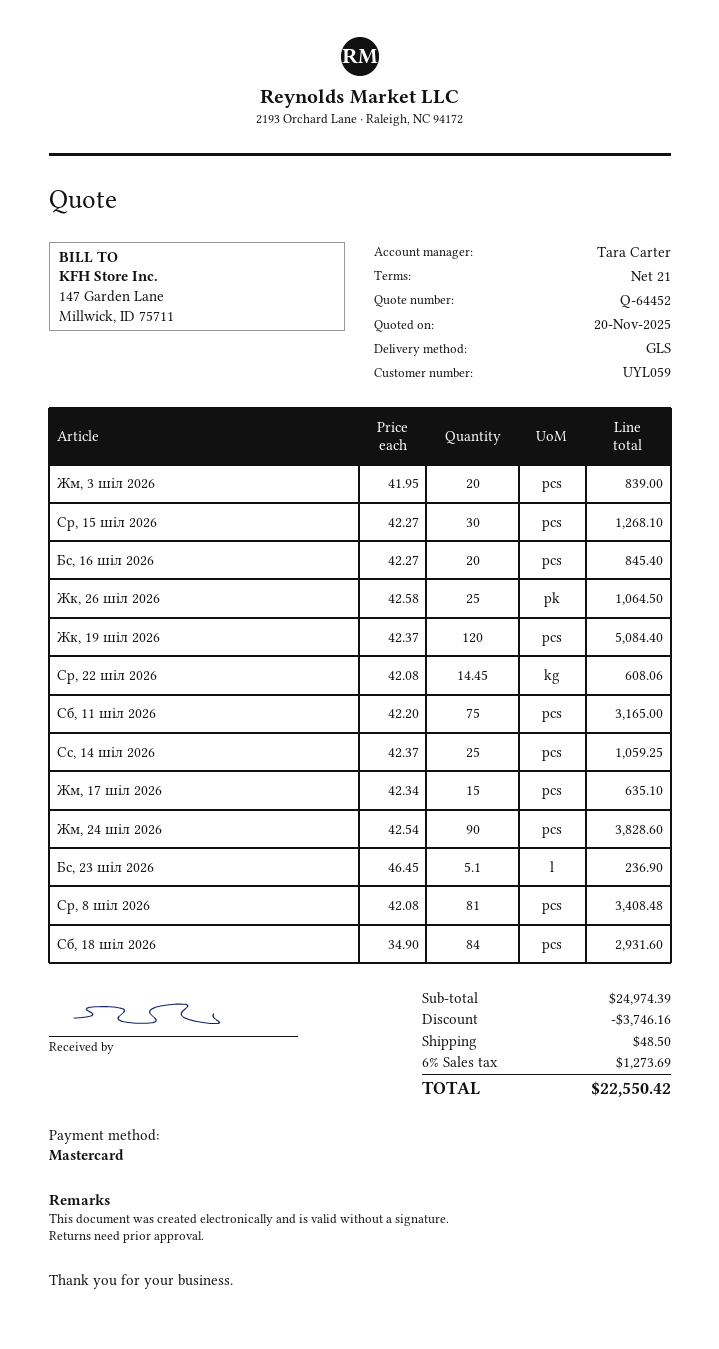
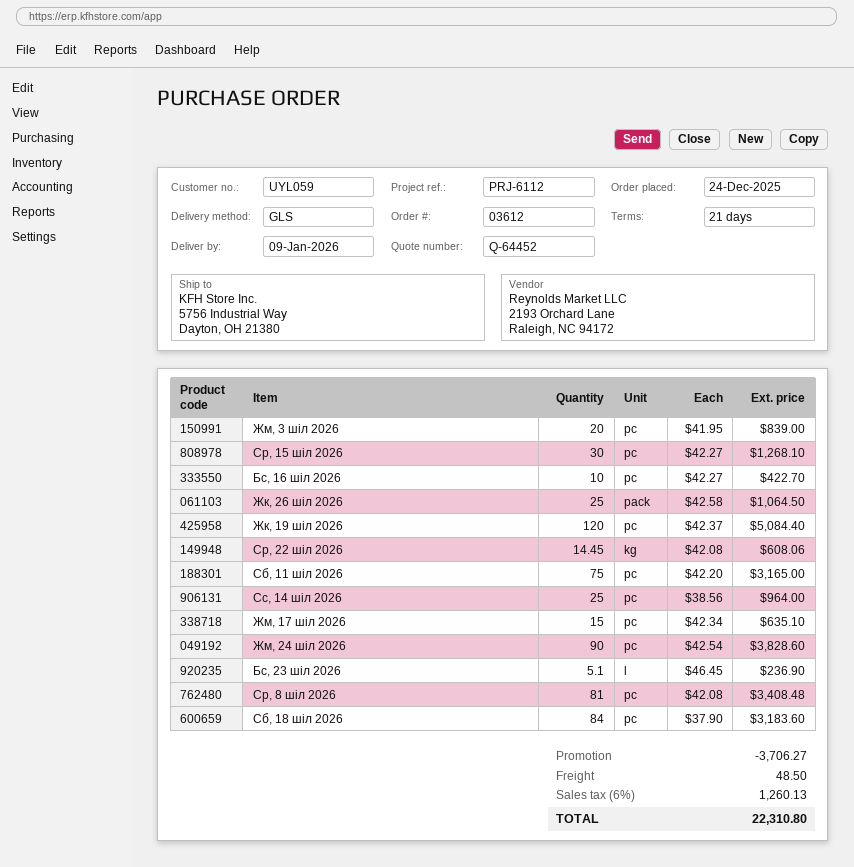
Бс, 16 шіл 2026: 20 x 42.27 = 845.40 -> 10 x 42.27 = 422.70
Сс, 14 шіл 2026: 25 x 42.37 = 1059.25 -> 25 x 38.56 = 964.00
Сб, 18 шіл 2026: 84 x 34.90 = 2931.60 -> 84 x 37.90 = 3183.60
discount: 3746.16 -> 3706.27
tax: 6% = 1273.69 -> 6% = 1260.13
total: 22550.42 -> 22310.80

